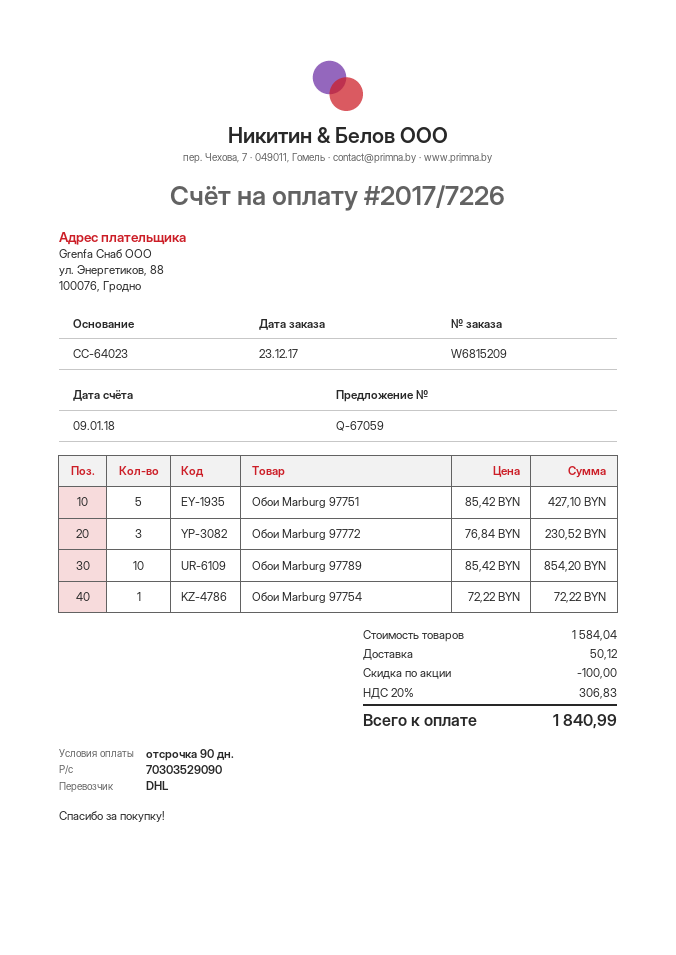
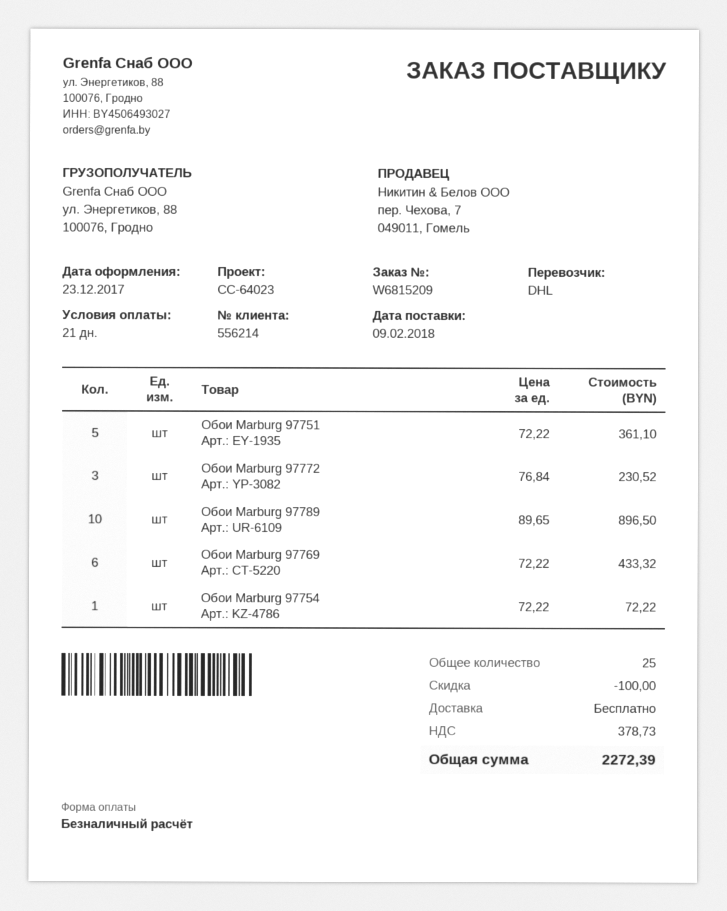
payment terms: 90 days -> 21 days
Обои Marburg 97751: 5 x 85.42 = 427.10 -> 5 x 72.22 = 361.10
Обои Marburg 97789: 10 x 85.42 = 854.20 -> 10 x 89.65 = 896.50
Обои Marburg 97769: none -> 6 x 72.22 = 433.32
shipping: 50.12 -> 0.00
tax: 306.83 -> 378.73
total: 1840.99 -> 2272.39

